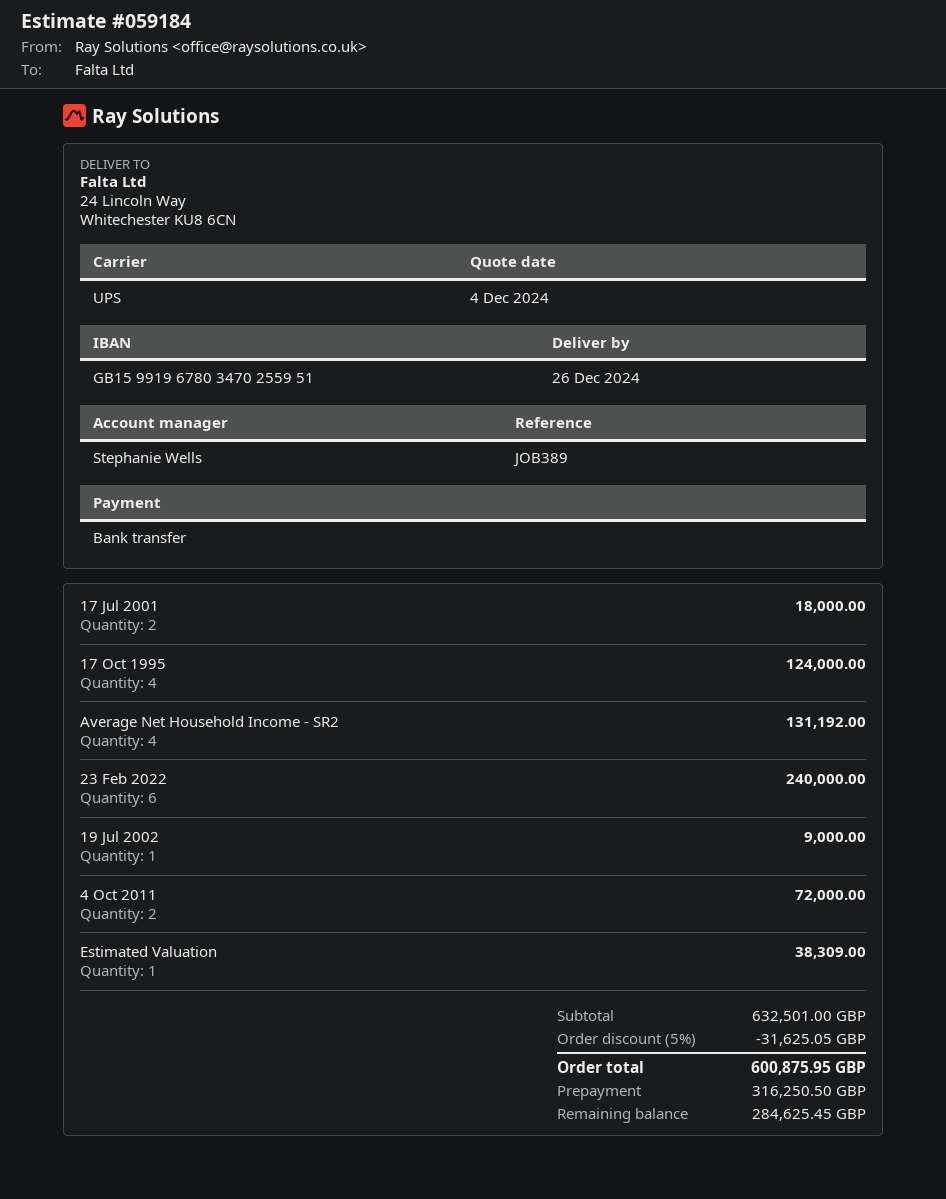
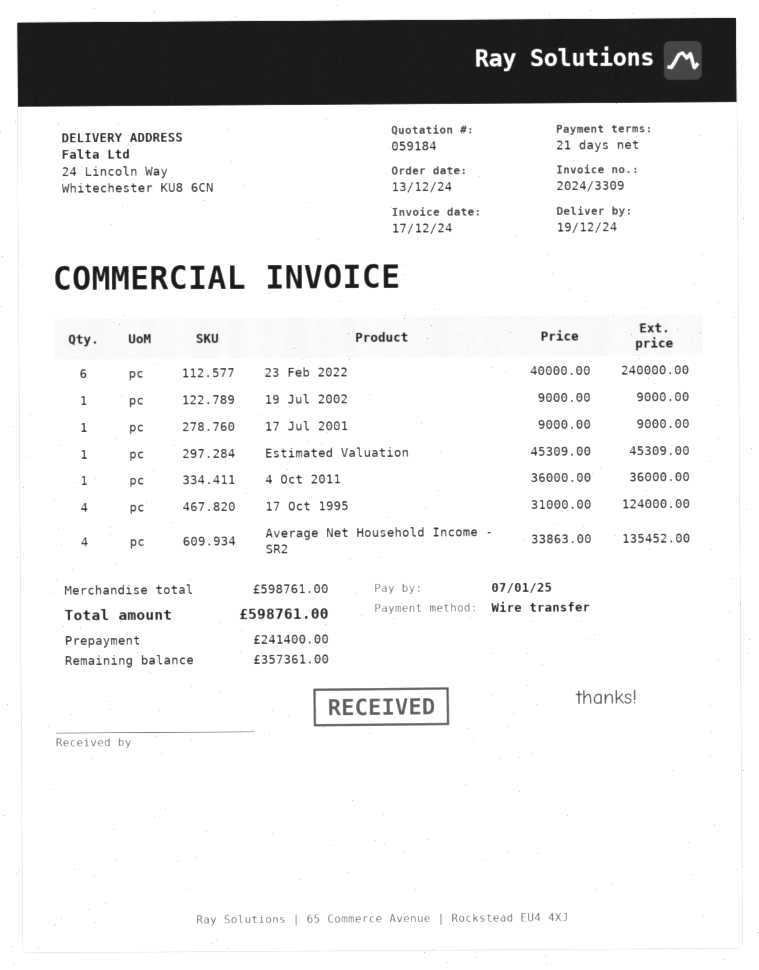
delivery date: 2024-12-26 -> 2024-12-19
17 Jul 2001: 2 for 18000.00 -> 1 for 9000.00
Average Net Household Income - SR2: 4 for 131192.00 -> 4 for 135452.00
4 Oct 2011: 2 for 72000.00 -> 1 for 36000.00
Estimated Valuation: 1 for 38309.00 -> 1 for 45309.00
subtotal: 632501.00 -> 598761.00
discount: 5% = 31625.05 -> none
total: 600875.95 -> 598761.00
deposit: 316250.50 -> 241400.00
balance: 284625.45 -> 357361.00

